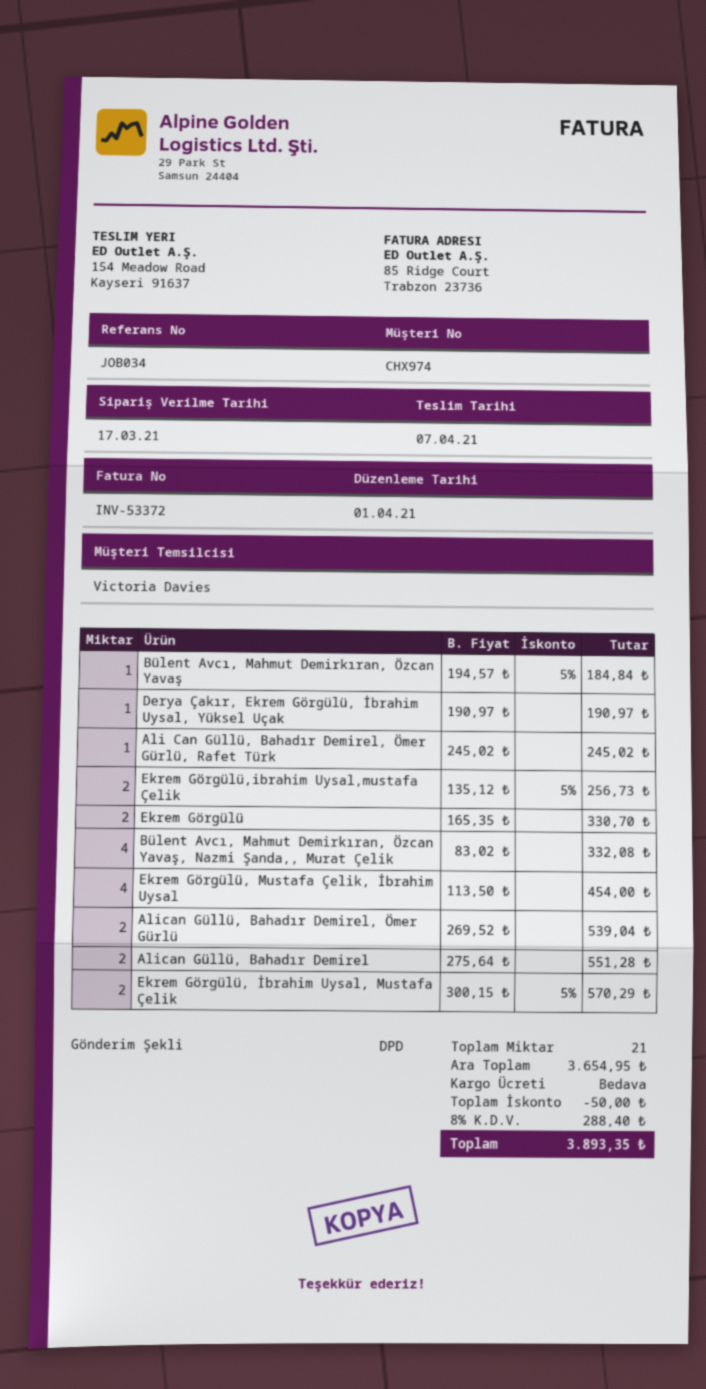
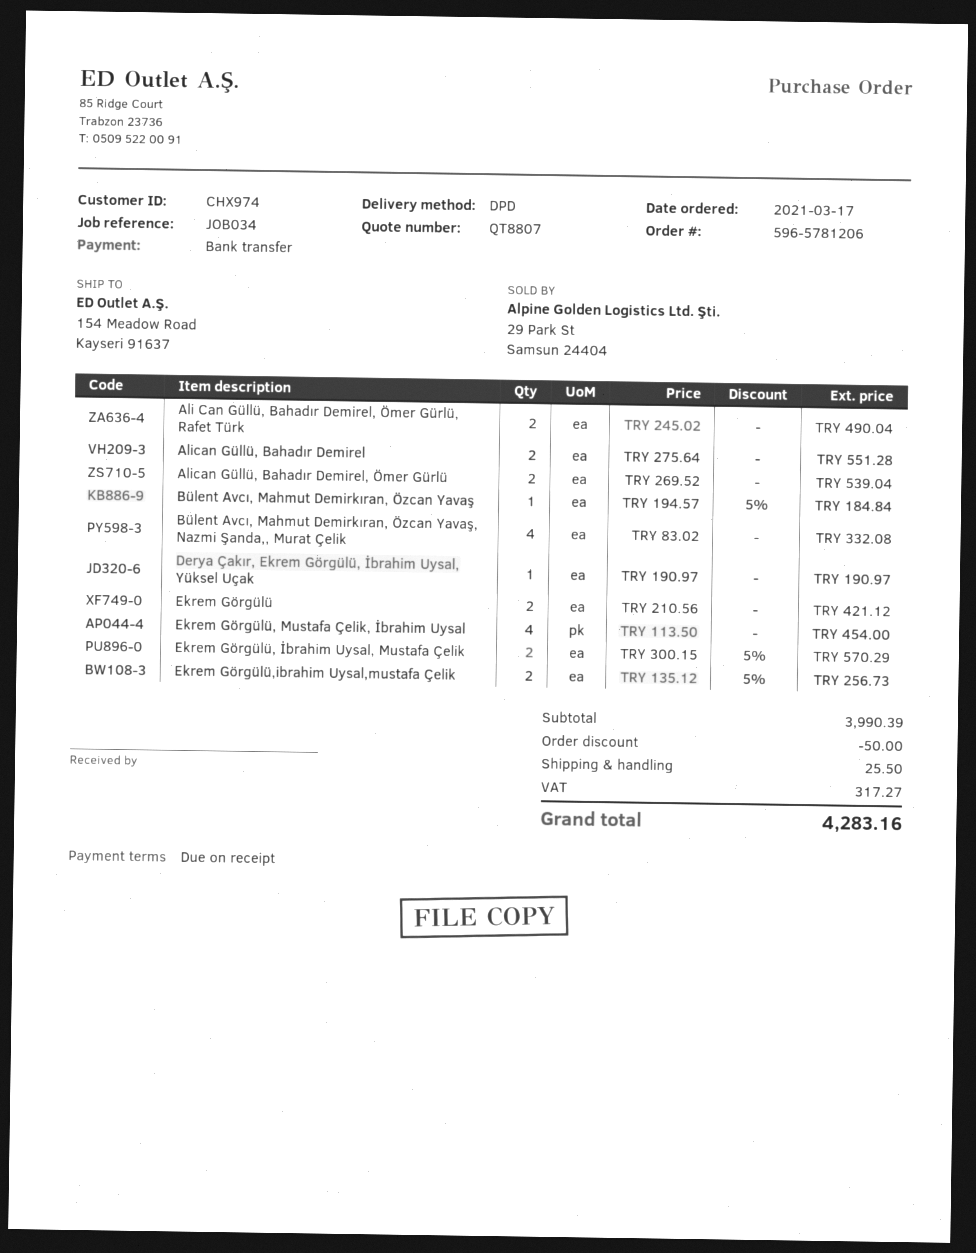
Ali Can Güllü, Bahadır Demirel, Ömer Gürlü, Rafet Türk: 1 x 245.02 = 245.02 -> 2 x 245.02 = 490.04
Ekrem Görgülü: 2 x 165.35 = 330.70 -> 2 x 210.56 = 421.12
subtotal: 3654.95 -> 3990.39
shipping: 0.00 -> 25.50
tax: 288.40 -> 317.27
total: 3893.35 -> 4283.16

